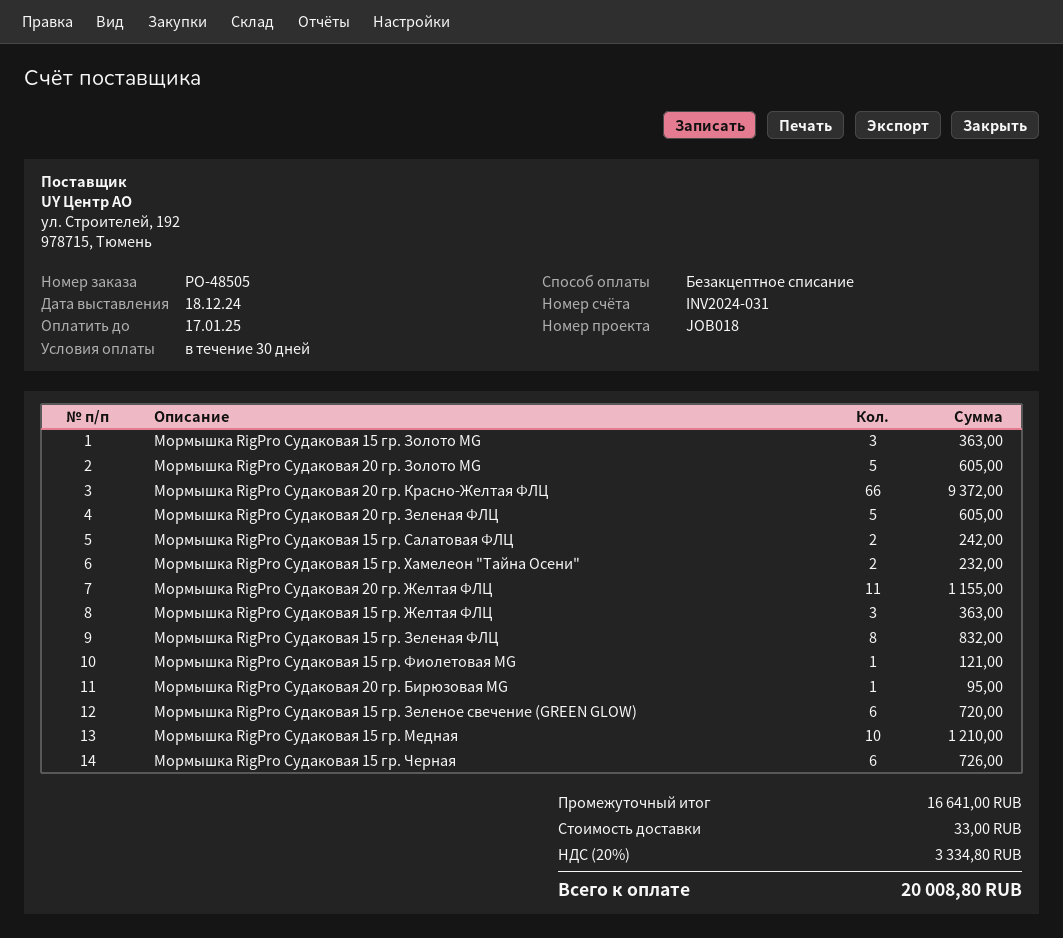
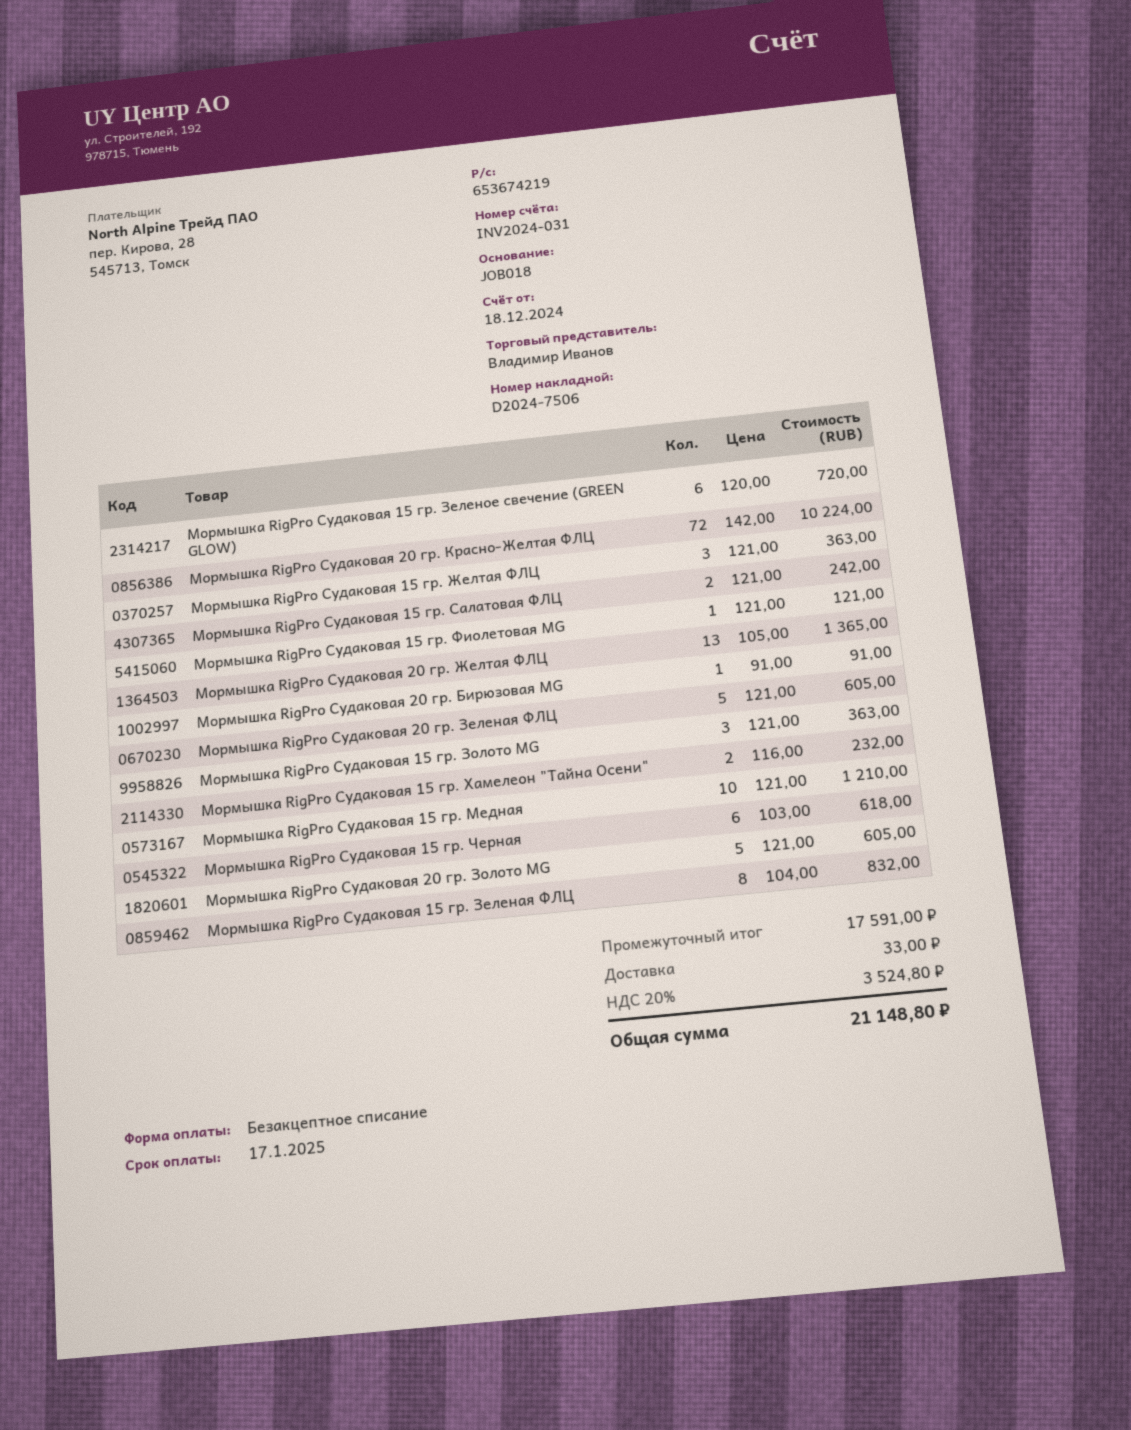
Мормышка RigPro Судаковая 20 гр. Красно-Желтая ФЛЦ: 66 for 9372.00 -> 72 for 10224.00
Мормышка RigPro Судаковая 20 гр. Желтая ФЛЦ: 11 for 1155.00 -> 13 for 1365.00
Мормышка RigPro Судаковая 20 гр. Бирюзовая MG: 1 for 95.00 -> 1 for 91.00
Мормышка RigPro Судаковая 15 гр. Черная: 6 for 726.00 -> 6 for 618.00
subtotal: 16641.00 -> 17591.00
tax: 20% = 3334.80 -> 20% = 3524.80
total: 20008.80 -> 21148.80

